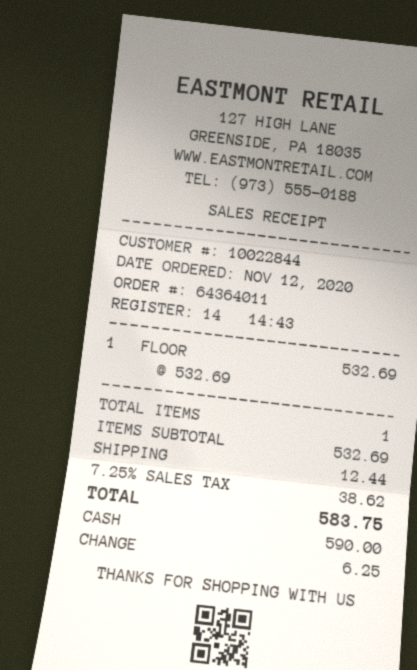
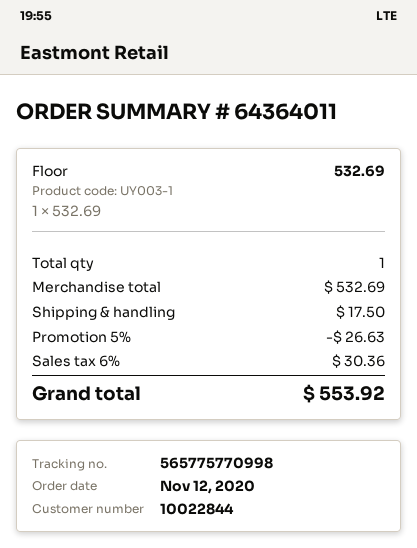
discount: none -> 5% = 26.63
shipping: 12.44 -> 17.50
tax: 7.25% = 38.62 -> 6% = 30.36
total: 583.75 -> 553.92

